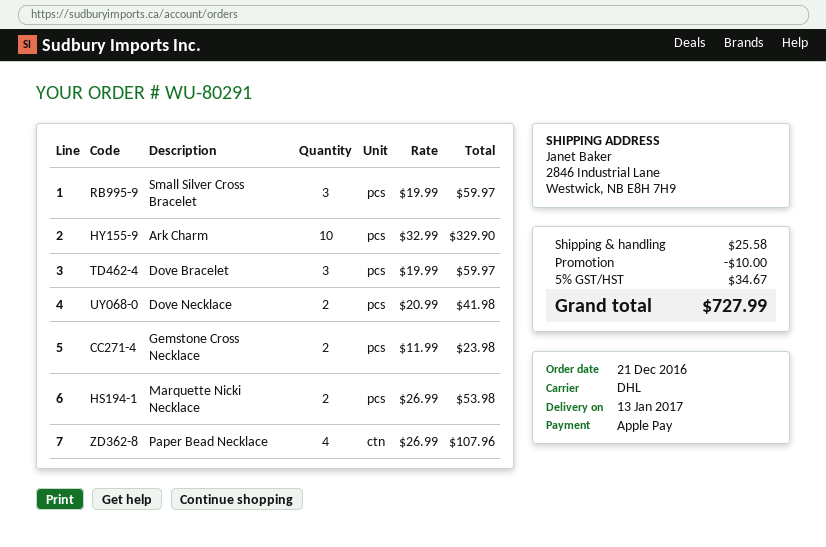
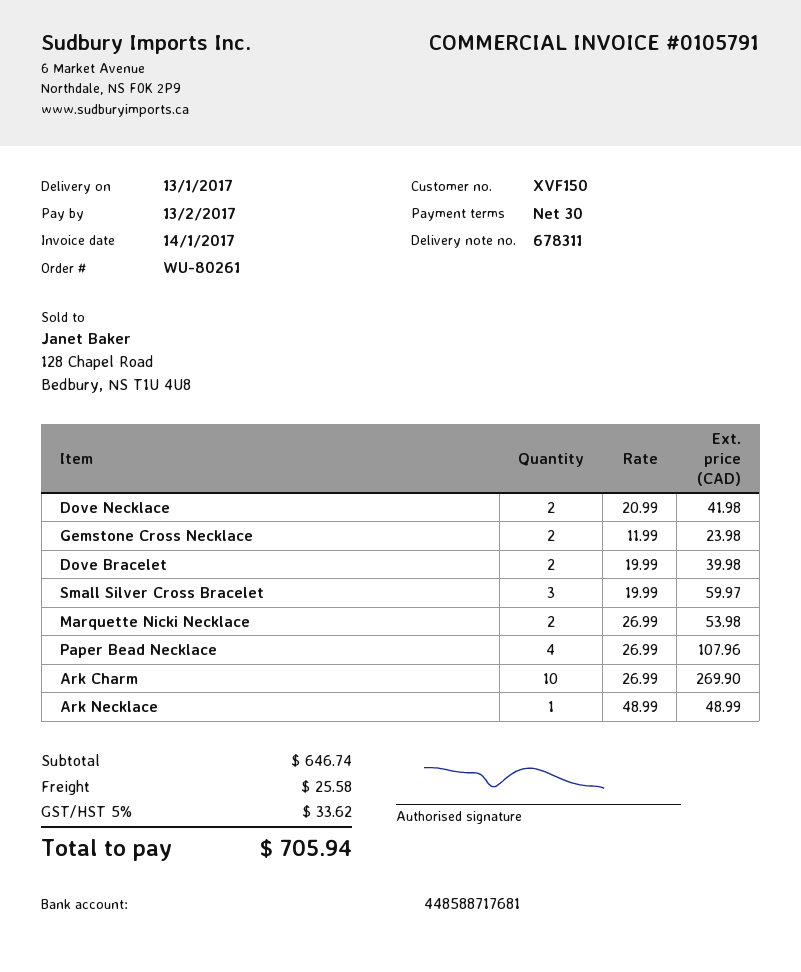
order number: WU-80291 -> WU-80261
Ark Charm: 10 x 32.99 = 329.90 -> 10 x 26.99 = 269.90
Dove Bracelet: 3 x 19.99 = 59.97 -> 2 x 19.99 = 39.98
Ark Necklace: none -> 1 x 48.99 = 48.99
discount: 10.00 -> none
tax: 5% = 34.67 -> 5% = 33.62
total: 727.99 -> 705.94

